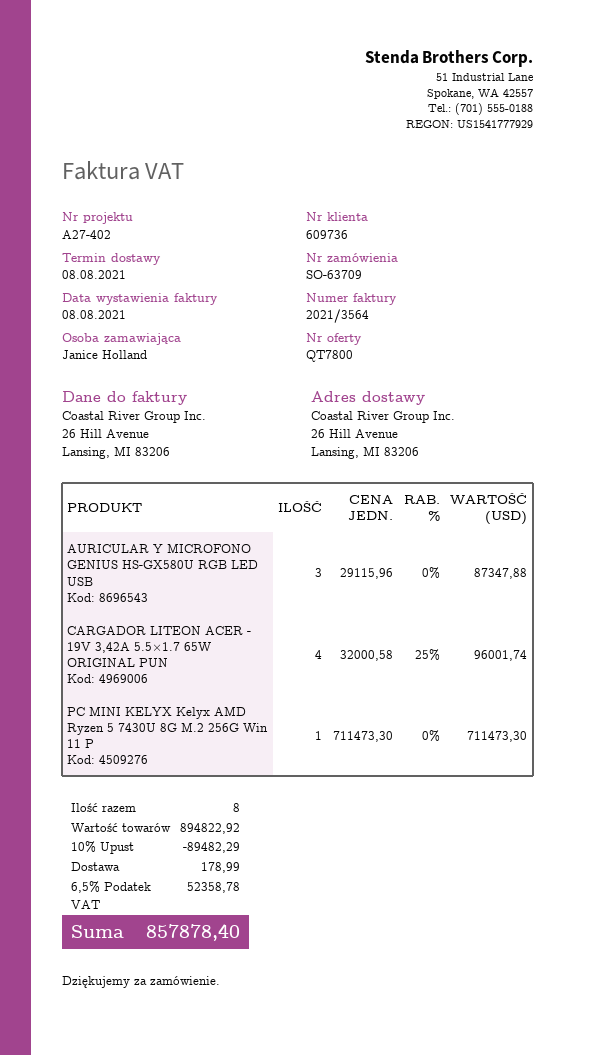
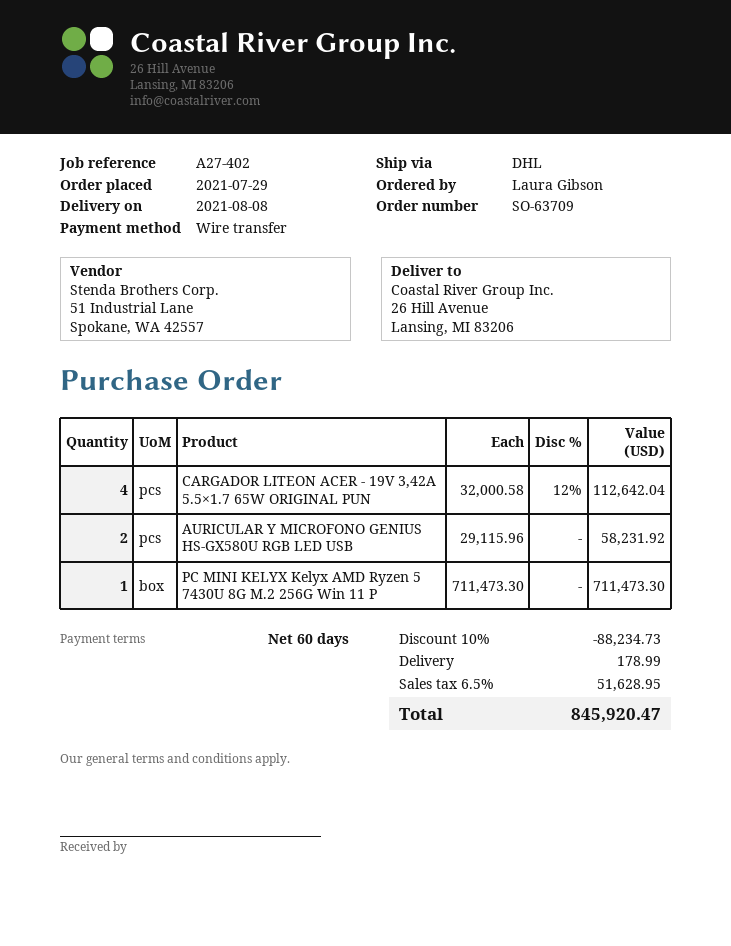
ordered by: Janice Holland -> Laura Gibson
AURICULAR Y MICROFONO GENIUS HS-GX580U RGB LED USB: 3 x 29115.96 = 87347.88 -> 2 x 29115.96 = 58231.92
CARGADOR LITEON ACER - 19V 3,42A 5.5×1.7 65W ORIGINAL PUN: 4 x 32000.58 - 25% = 96001.74 -> 4 x 32000.58 - 12% = 112642.04
discount: 10% = 89482.29 -> 10% = 88234.73
tax: 6.5% = 52358.78 -> 6.5% = 51628.95
total: 857878.40 -> 845920.47

